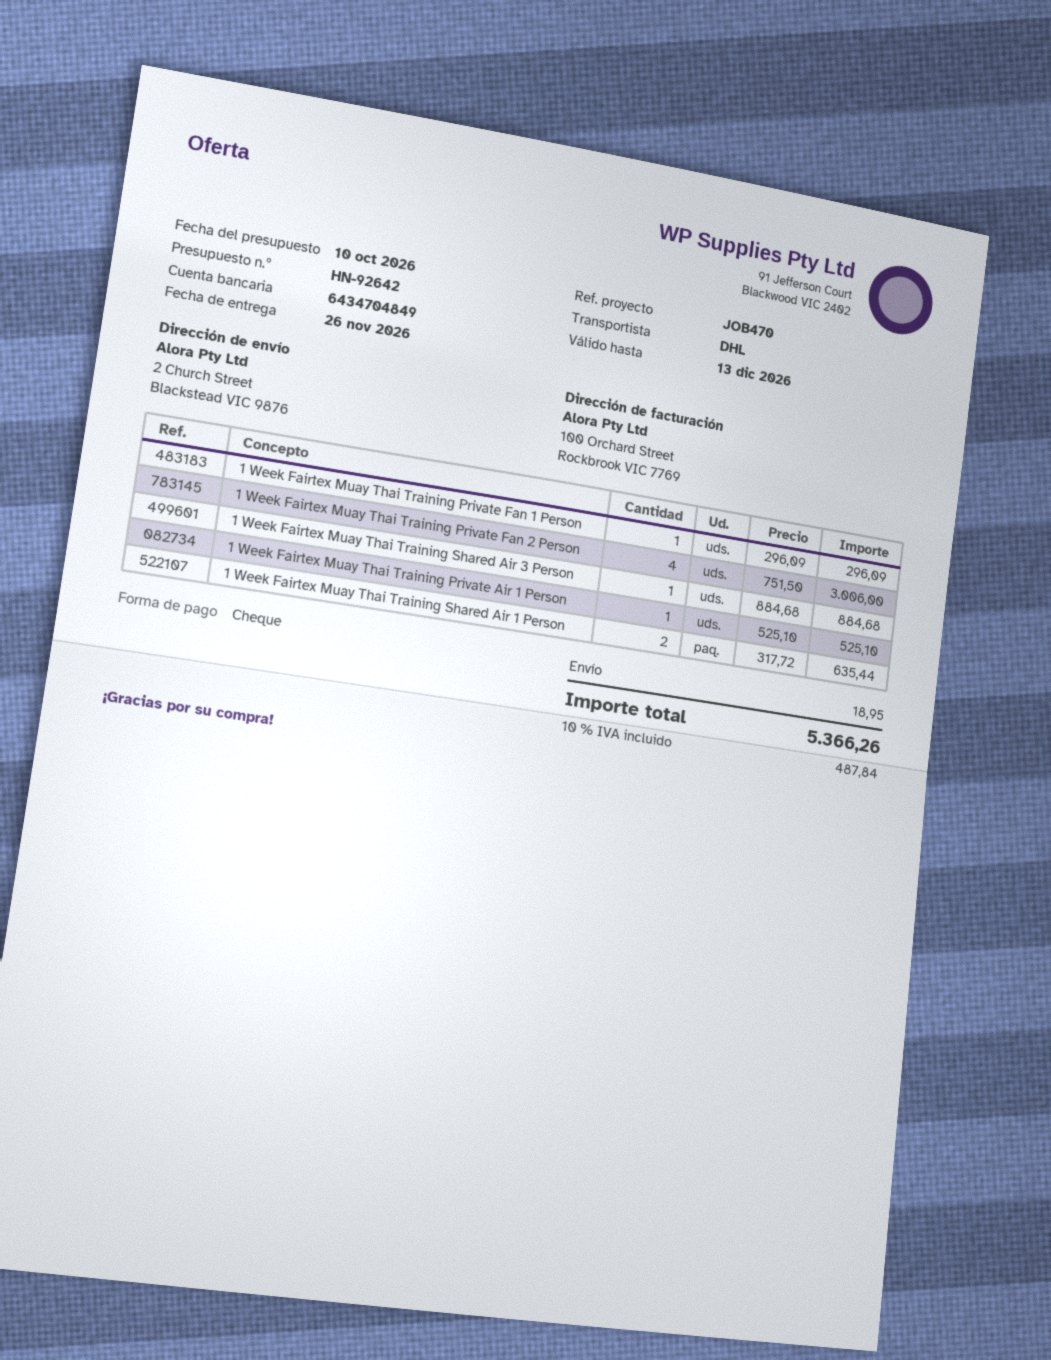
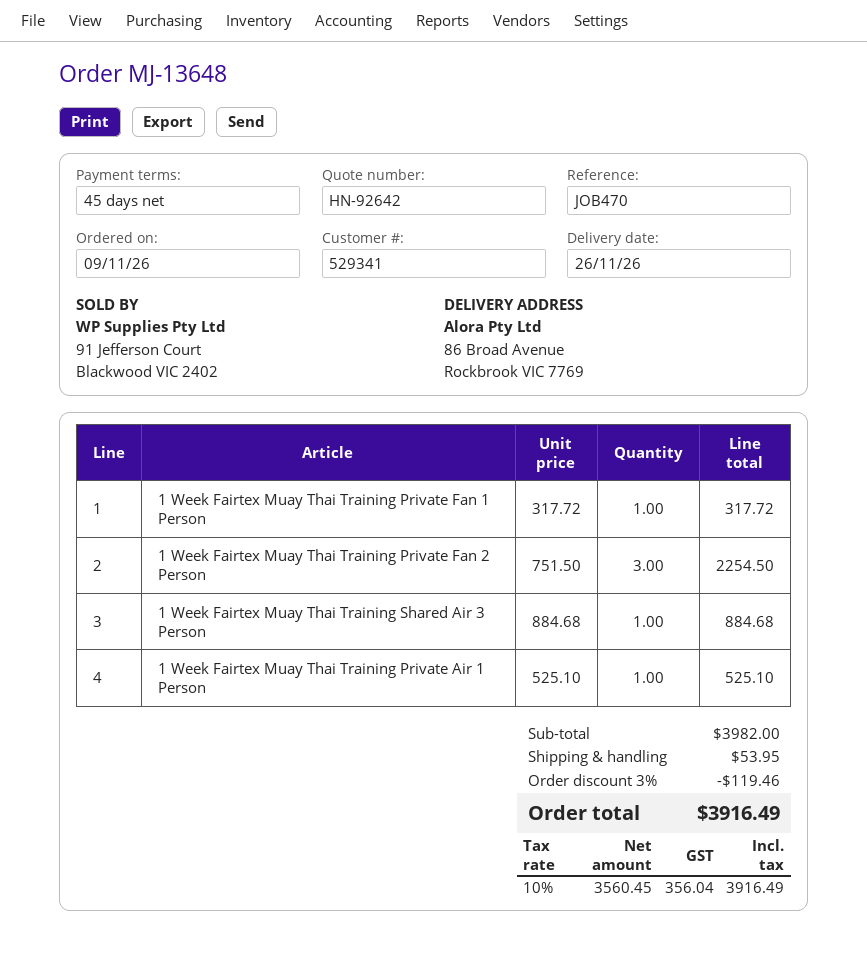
ship to: 2 Church Street, Blackstead VIC 9876 -> 86 Broad Avenue, Rockbrook VIC 7769
1 Week Fairtex Muay Thai Training Private Fan 1 Person: 1 x 296.09 = 296.09 -> 1 x 317.72 = 317.72
1 Week Fairtex Muay Thai Training Private Fan 2 Person: 4 x 751.50 = 3006.00 -> 3 x 751.50 = 2254.50
1 Week Fairtex Muay Thai Training Shared Air 1 Person: 2 x 317.72 = 635.44 -> none
discount: none -> 3% = 119.46
shipping: 18.95 -> 53.95
tax: 10% = 487.84 -> 10% = 356.04
total: 5366.26 -> 3916.49

